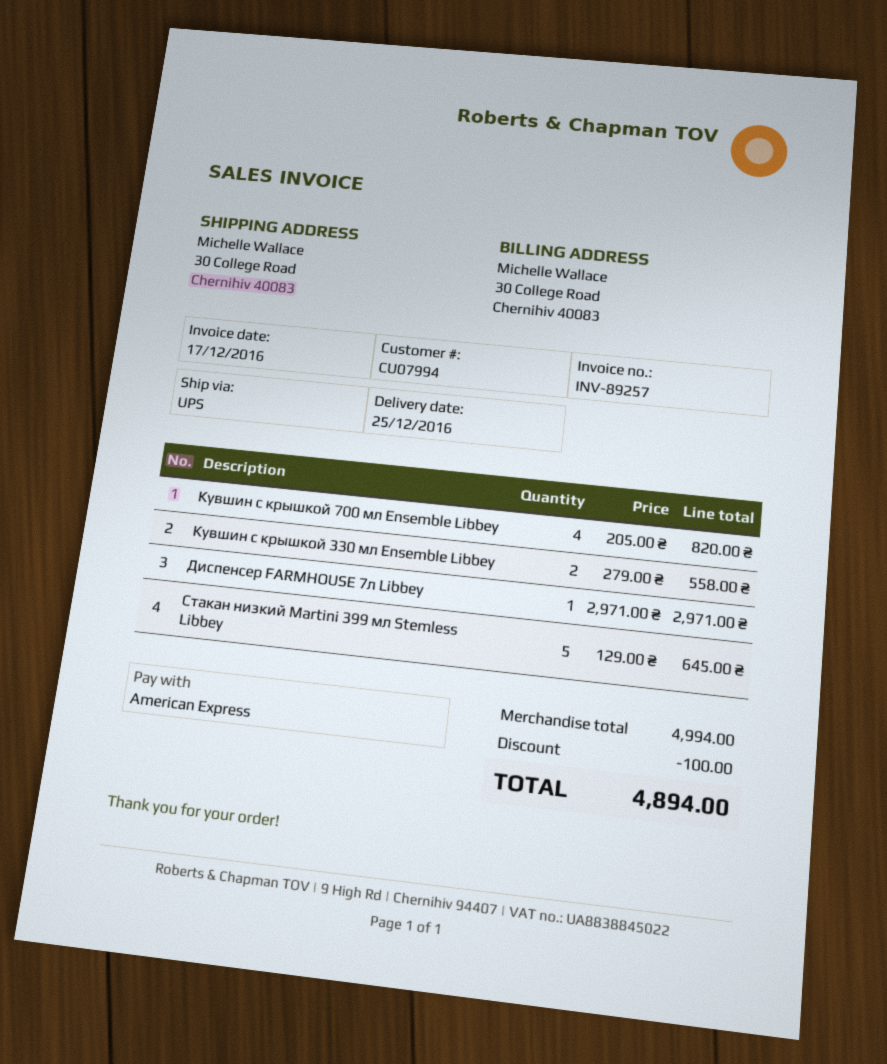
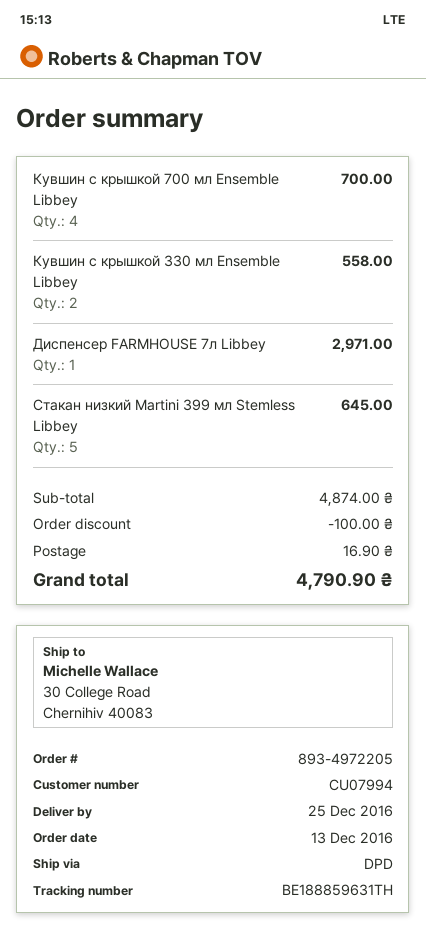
shipping method: UPS -> DPD
Кувшин с крышкой 700 мл Ensemble Libbey: 4 for 820.00 -> 4 for 700.00
subtotal: 4994.00 -> 4874.00
shipping: none -> 16.90
total: 4894.00 -> 4790.90

